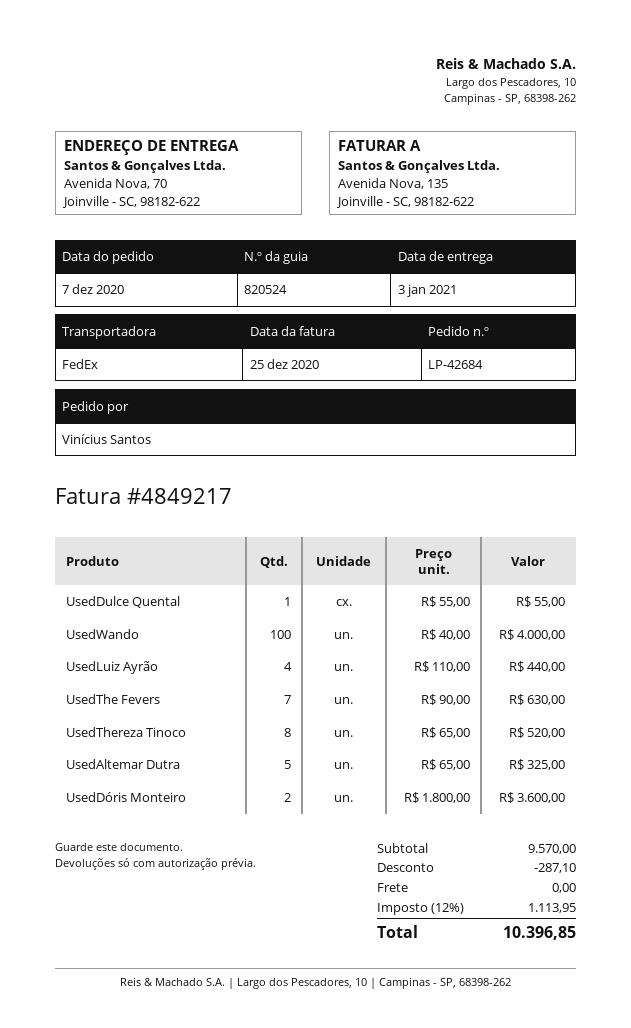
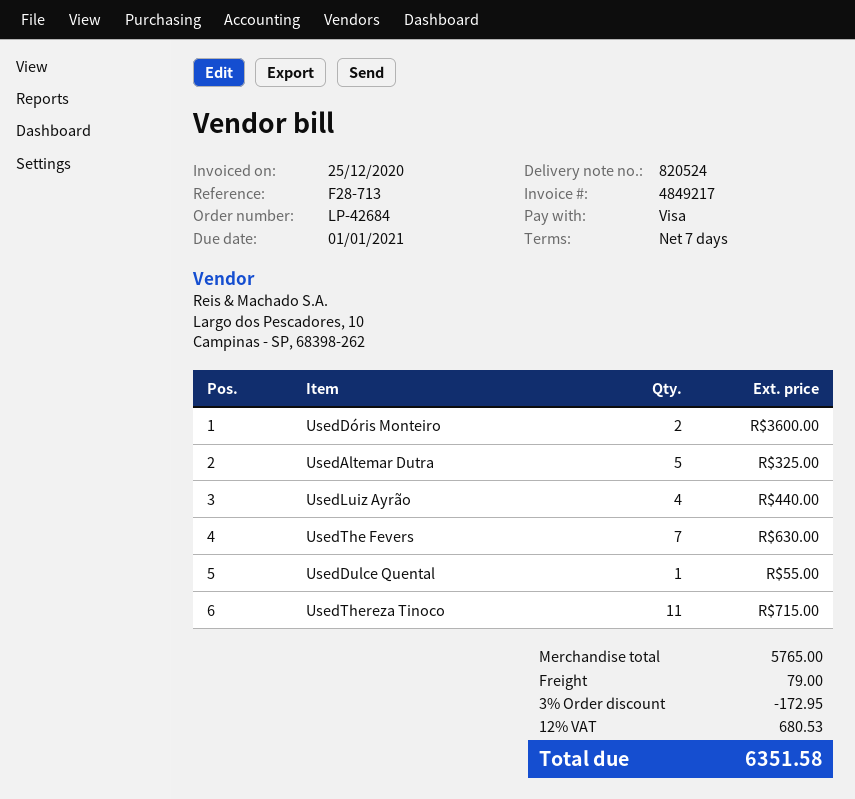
UsedWando: 100 for 4000.00 -> none
UsedThereza Tinoco: 8 for 520.00 -> 11 for 715.00
subtotal: 9570.00 -> 5765.00
discount: 287.10 -> 172.95
shipping: 0.00 -> 79.00
tax: 12% = 1113.95 -> 12% = 680.53
total: 10396.85 -> 6351.58

